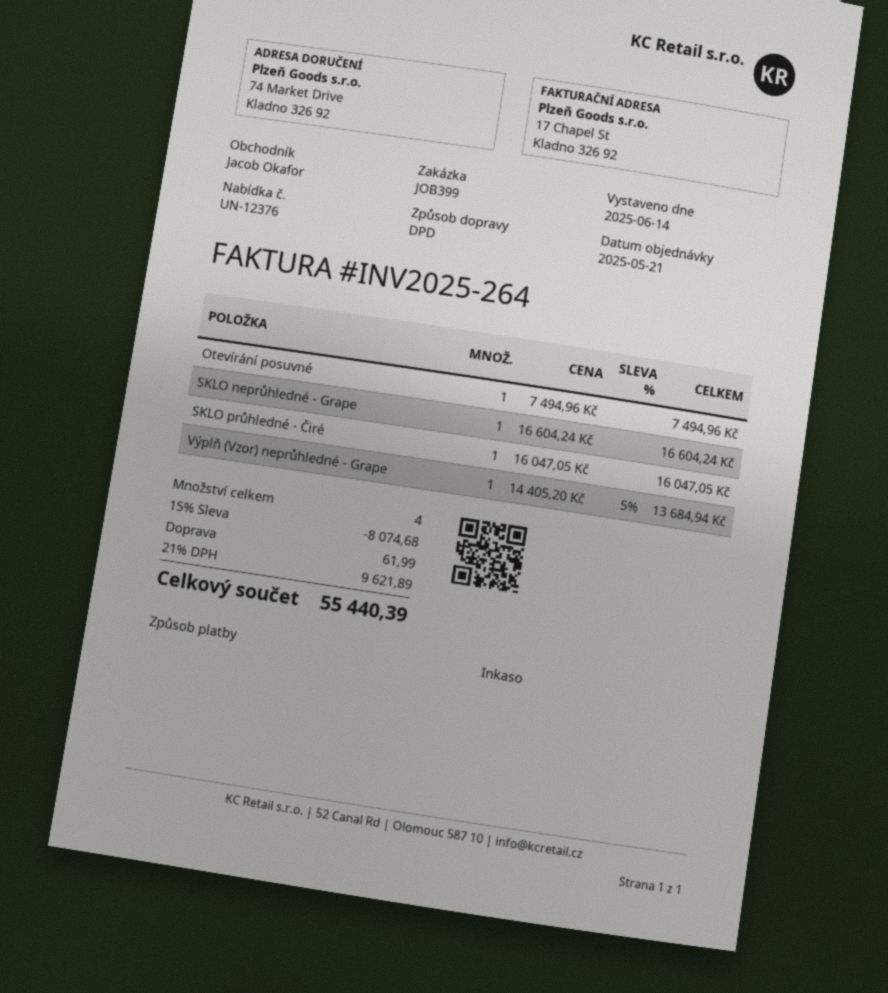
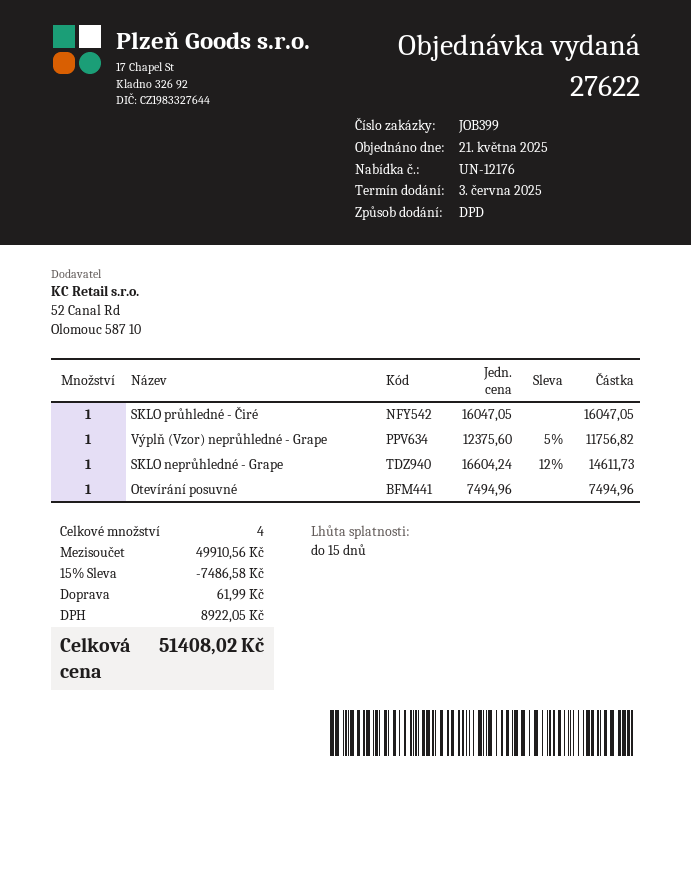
quote number: UN-12376 -> UN-12176
SKLO neprůhledné - Grape: 1 x 16604.24 = 16604.24 -> 1 x 16604.24 - 12% = 14611.73
Výplň (Vzor) neprůhledné - Grape: 1 x 14405.20 - 5% = 13684.94 -> 1 x 12375.60 - 5% = 11756.82
discount: 15% = 8074.68 -> 15% = 7486.58
tax: 9621.89 -> 8922.05
total: 55440.39 -> 51408.02

